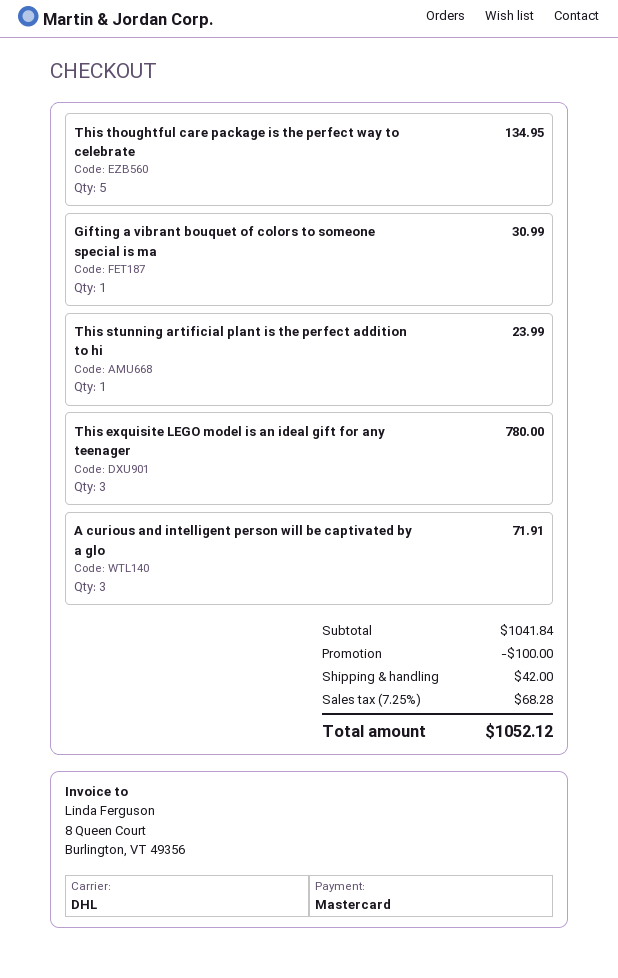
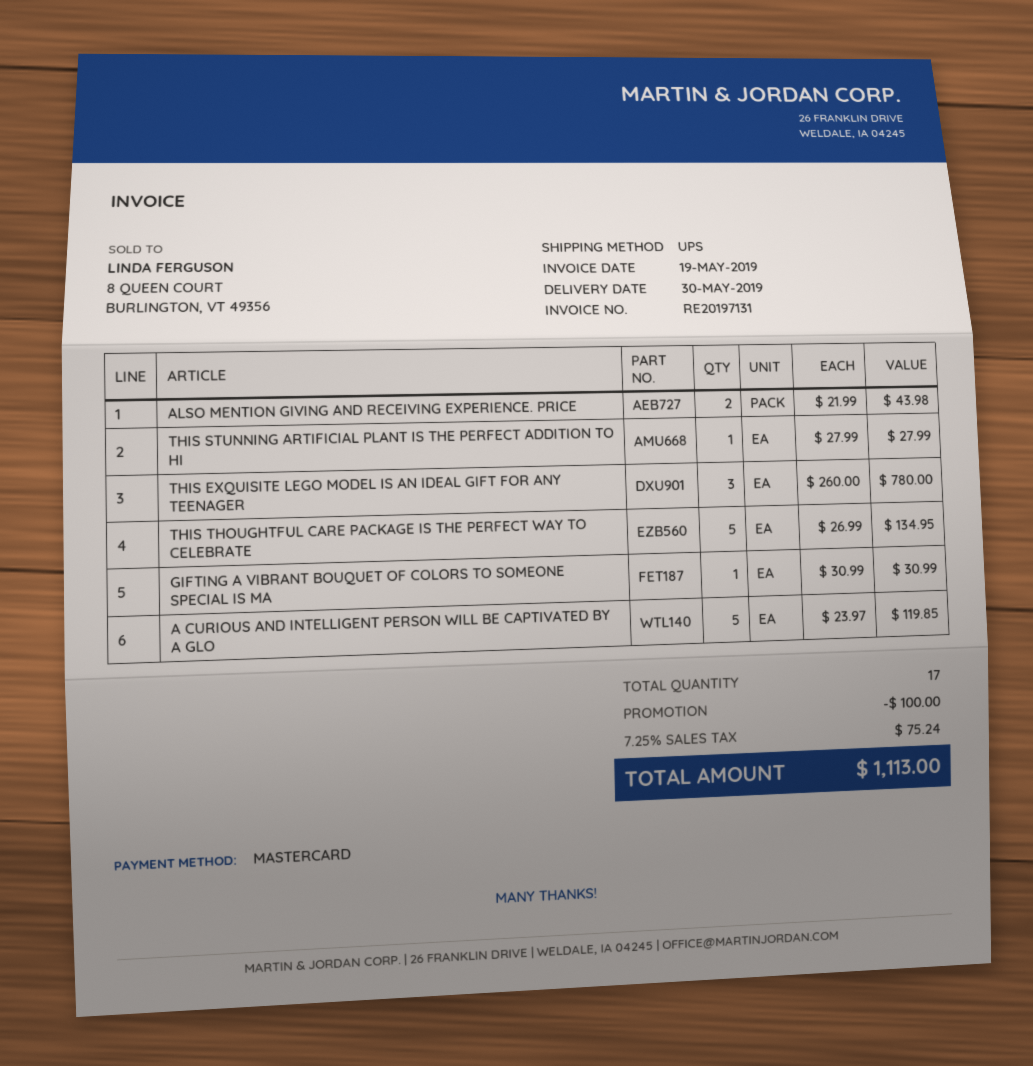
shipping method: DHL -> UPS
This stunning artificial plant is the perfect addition to hi: 1 for 23.99 -> 1 for 27.99
A curious and intelligent person will be captivated by a glo: 3 for 71.91 -> 5 for 119.85
ALSO MENTION GIVING AND RECEIVING EXPERIENCE. PRICE: none -> 2 for 43.98
shipping: 42.00 -> none
tax: 7.25% = 68.28 -> 7.25% = 75.24
total: 1052.12 -> 1113.00

